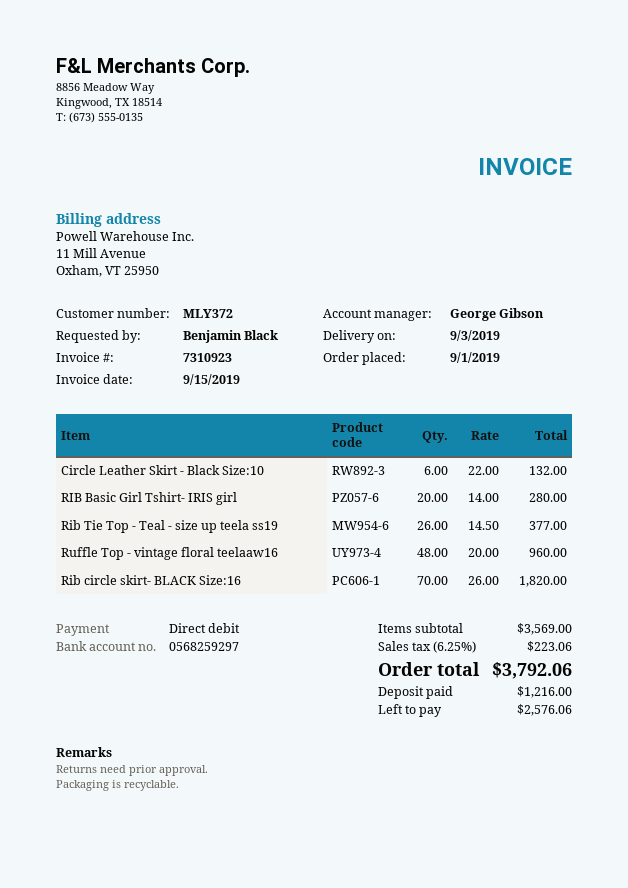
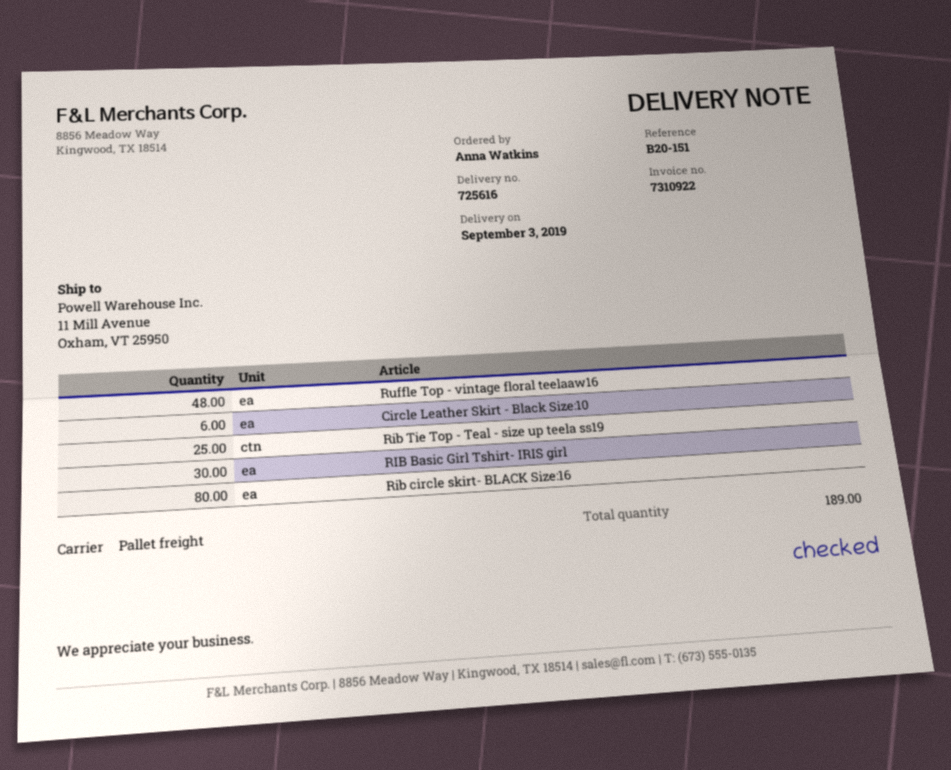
invoice number: 7310923 -> 7310922
ordered by: Benjamin Black -> Anna Watkins
RIB Basic Girl Tshirt- IRIS girl: 20 -> 30
Rib Tie Top - Teal - size up teela ss19: 26 -> 25
Rib circle skirt- BLACK Size:16: 70 -> 80

